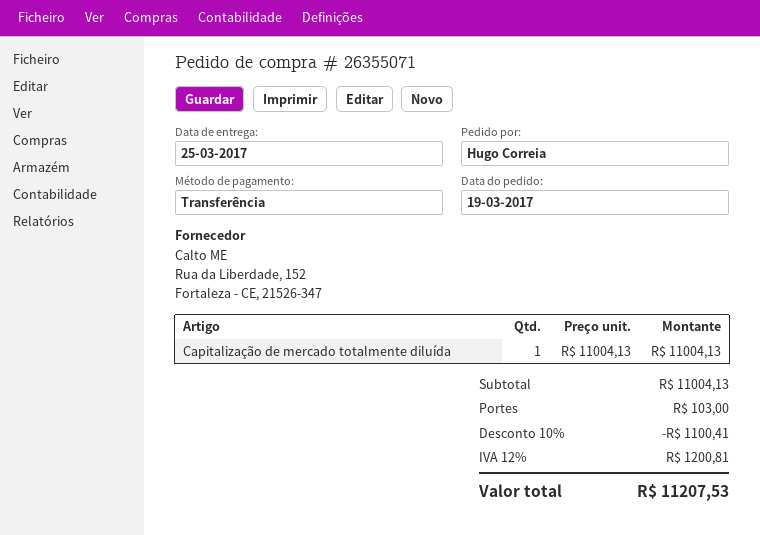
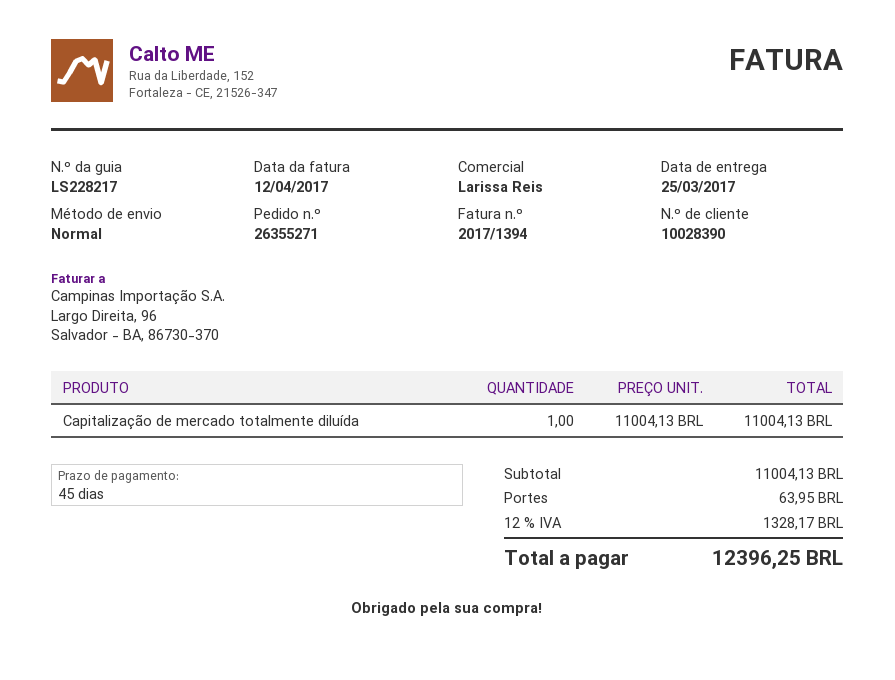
order number: 26355071 -> 26355271
discount: 10% = 1100.41 -> none
shipping: 103.00 -> 63.95
tax: 12% = 1200.81 -> 12% = 1328.17
total: 11207.53 -> 12396.25

